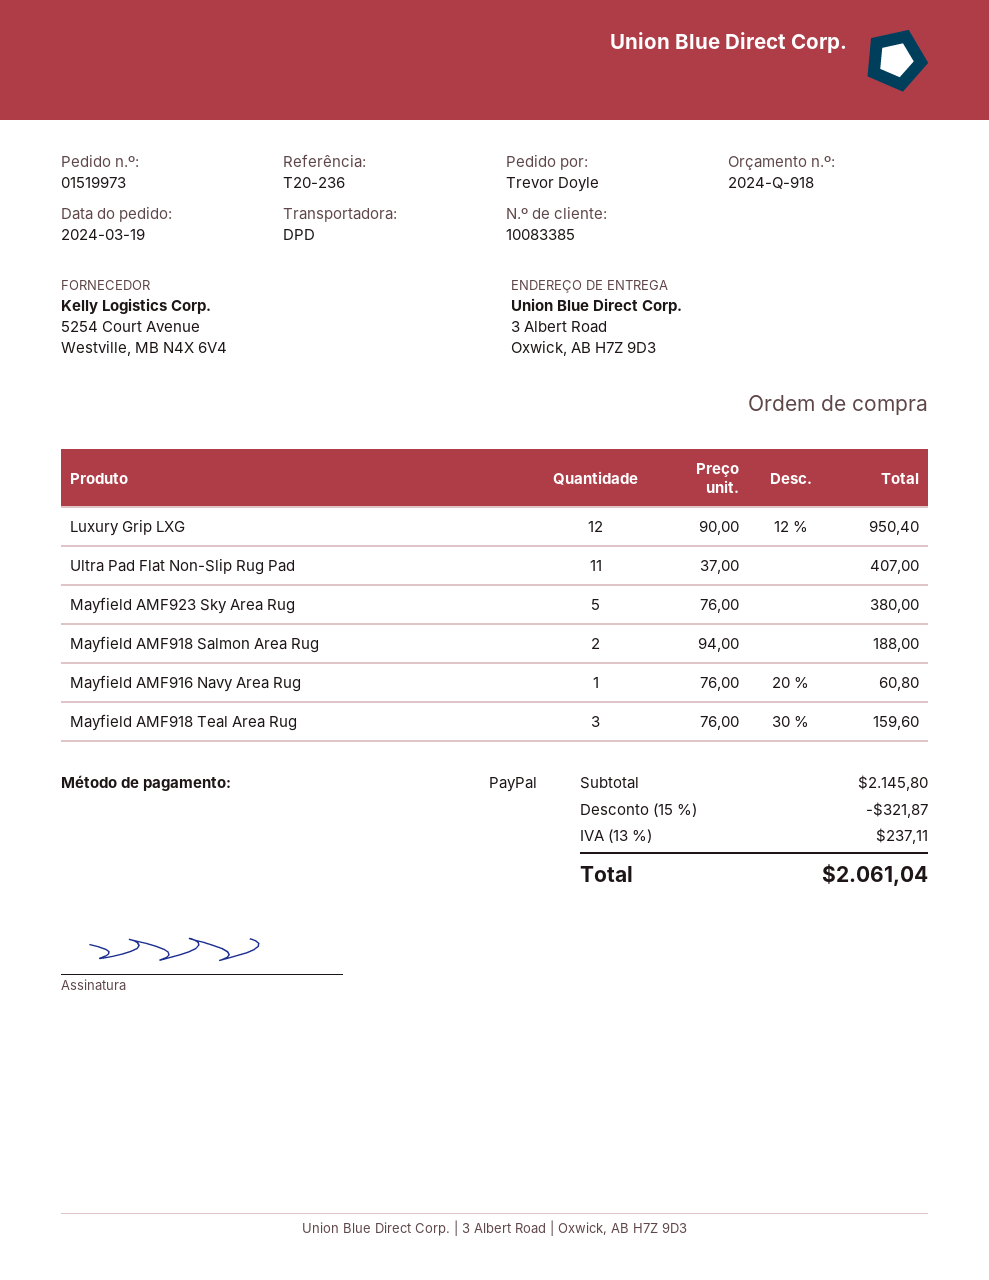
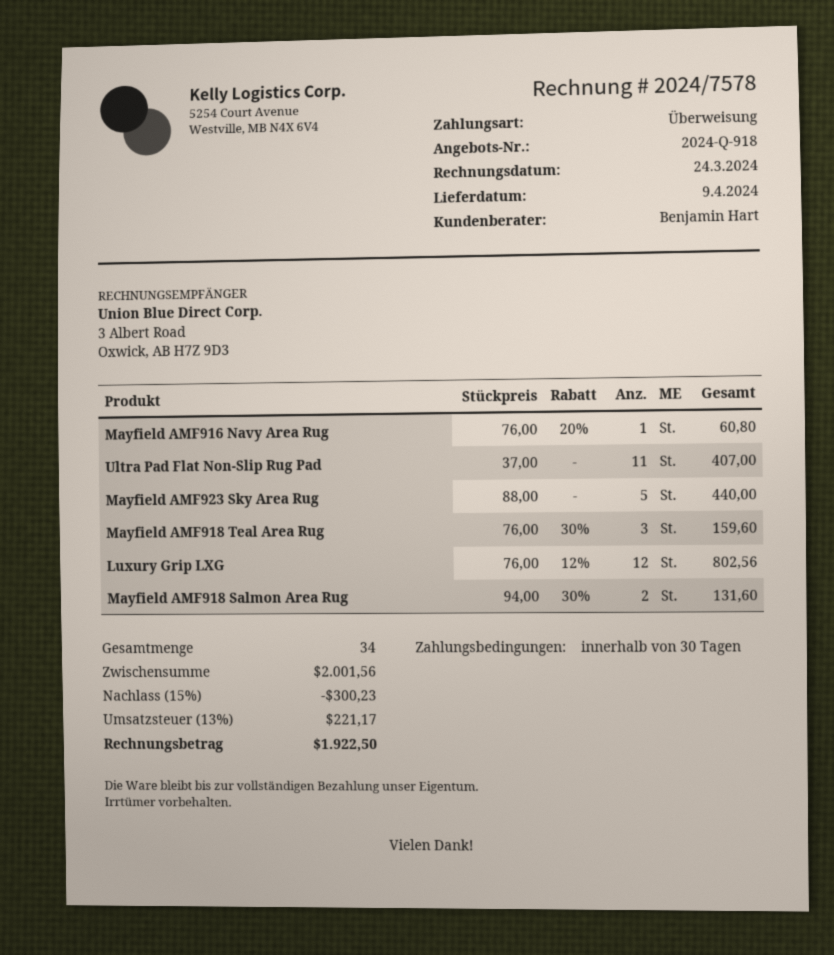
payment method: PayPal -> bank transfer
Luxury Grip LXG: 12 x 90.00 - 12% = 950.40 -> 12 x 76.00 - 12% = 802.56
Mayfield AMF923 Sky Area Rug: 5 x 76.00 = 380.00 -> 5 x 88.00 = 440.00
Mayfield AMF918 Salmon Area Rug: 2 x 94.00 = 188.00 -> 2 x 94.00 - 30% = 131.60
subtotal: 2145.80 -> 2001.56
discount: 15% = 321.87 -> 15% = 300.23
tax: 13% = 237.11 -> 13% = 221.17
total: 2061.04 -> 1922.50

